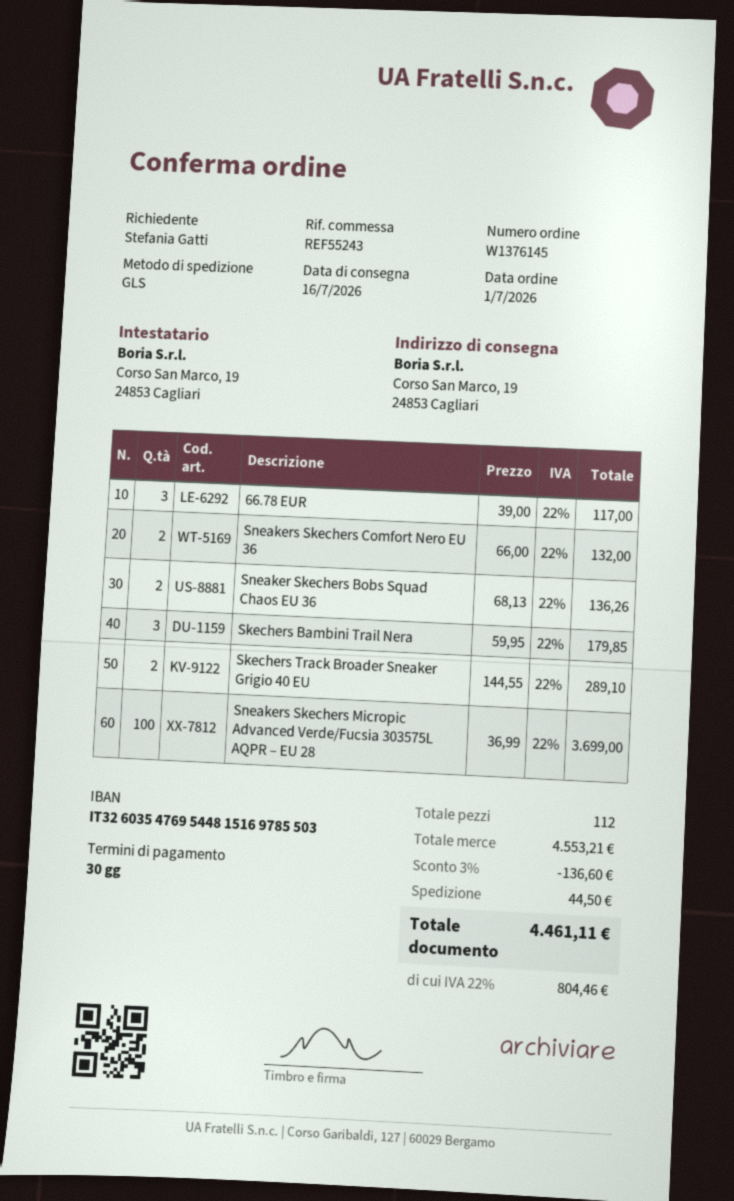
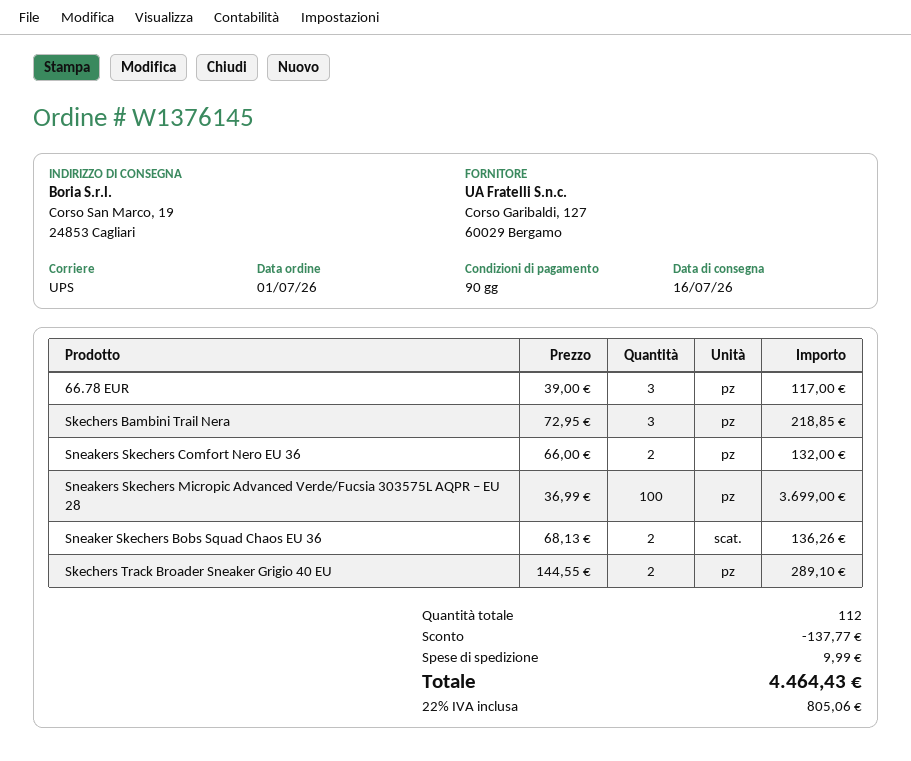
payment terms: 30 days -> 90 days
shipping method: GLS -> UPS
Skechers Bambini Trail Nera: 3 x 59.95 = 179.85 -> 3 x 72.95 = 218.85
discount: 136.60 -> 137.77
shipping: 44.50 -> 9.99
tax: 22% = 804.46 -> 22% = 805.06
total: 4461.11 -> 4464.43

